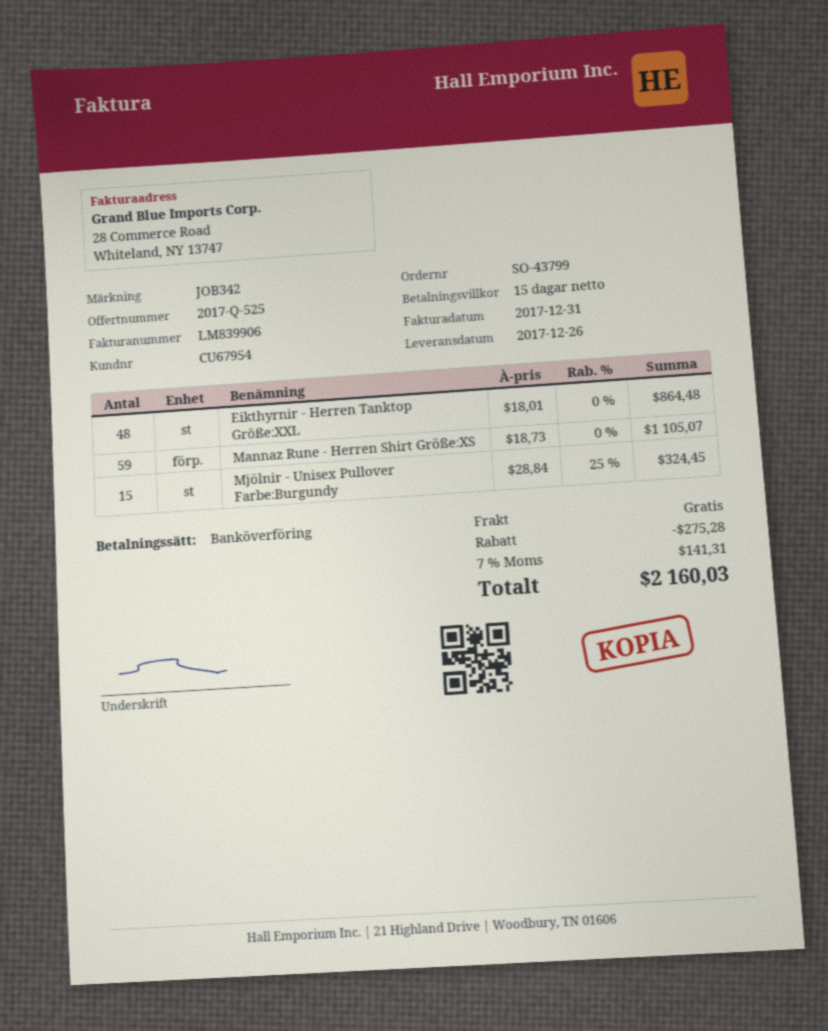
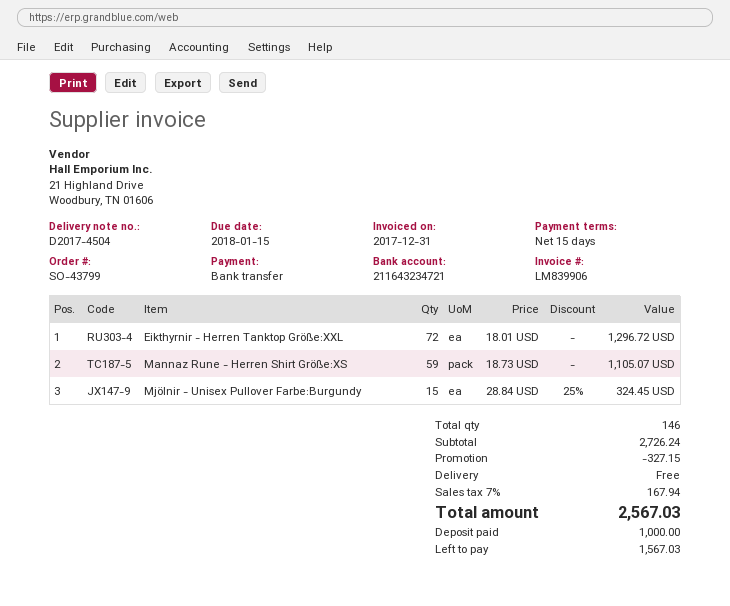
Eikthyrnir - Herren Tanktop Größe:XXL: 48 x 18.01 = 864.48 -> 72 x 18.01 = 1296.72
discount: 275.28 -> 327.15
tax: 7% = 141.31 -> 7% = 167.94
total: 2160.03 -> 2567.03

